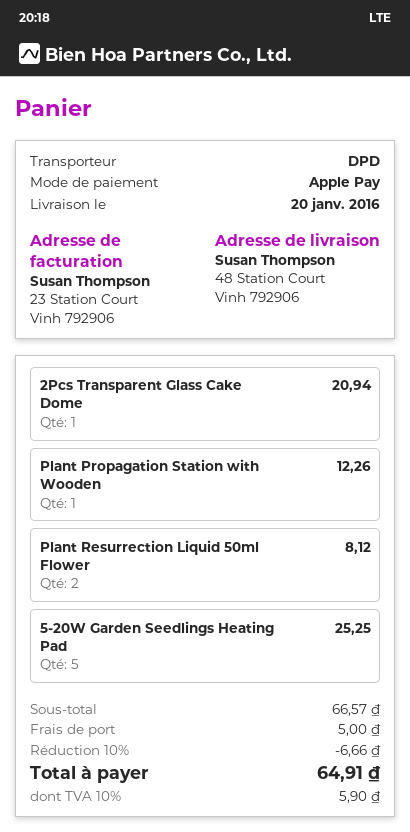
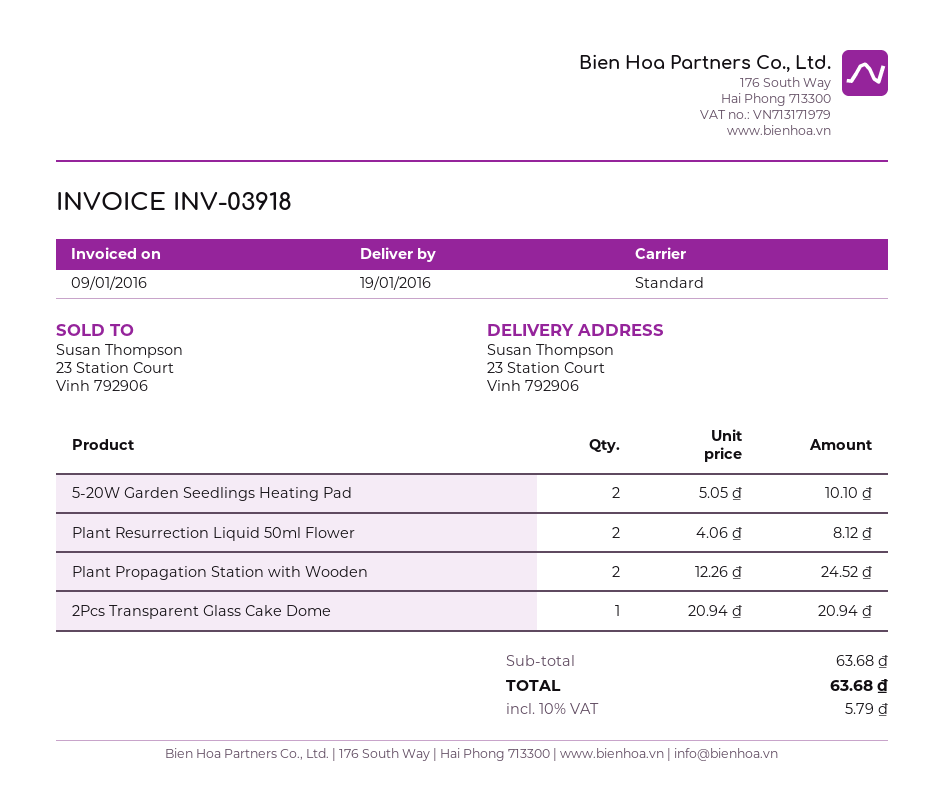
delivery date: 2016-01-20 -> 2016-01-19
shipping method: DPD -> standard
ship to: 48 Station Court, Vinh 792906 -> 23 Station Court, Vinh 792906
Plant Propagation Station with Wooden: 1 for 12.26 -> 2 for 24.52
5-20W Garden Seedlings Heating Pad: 5 for 25.25 -> 2 for 10.10
subtotal: 66.57 -> 63.68
discount: 10% = 6.66 -> none
shipping: 5.00 -> none
tax: 10% = 5.90 -> 10% = 5.79
total: 64.91 -> 63.68

